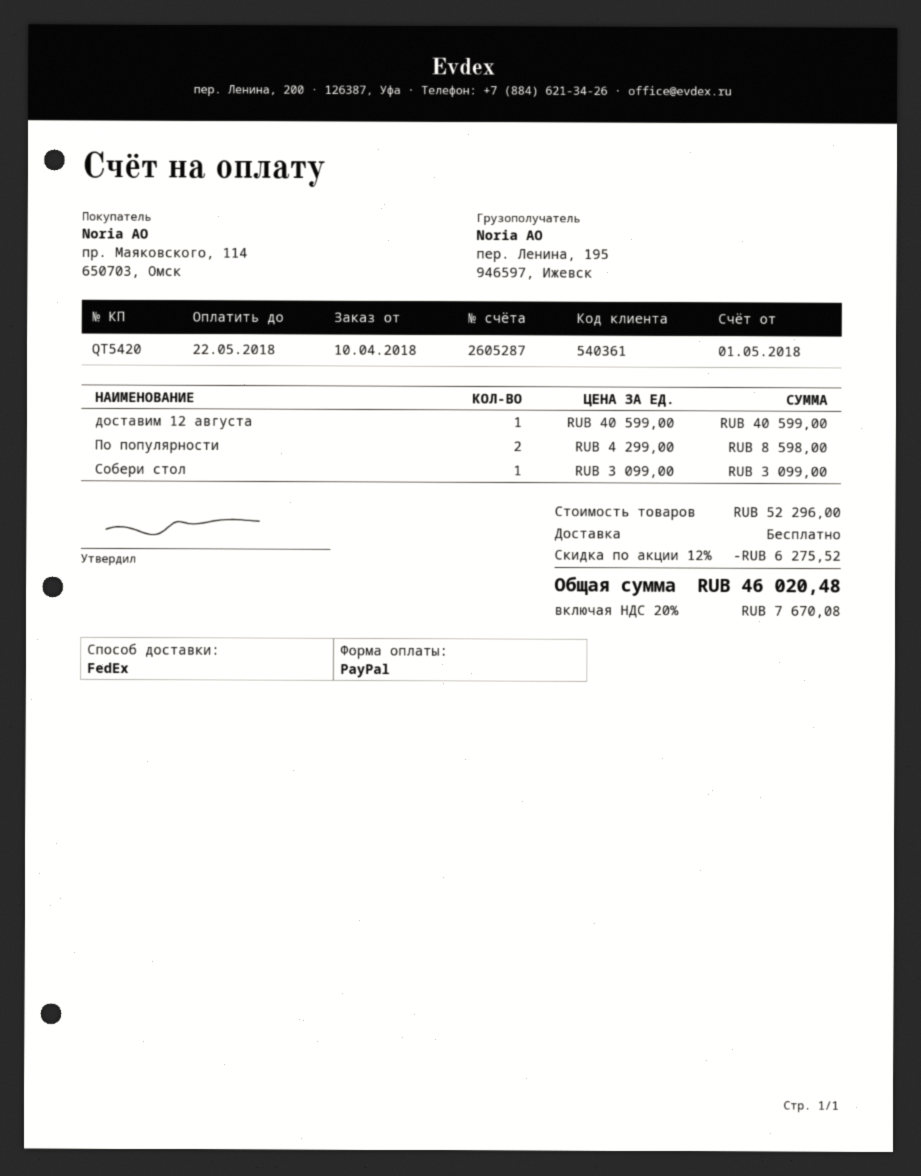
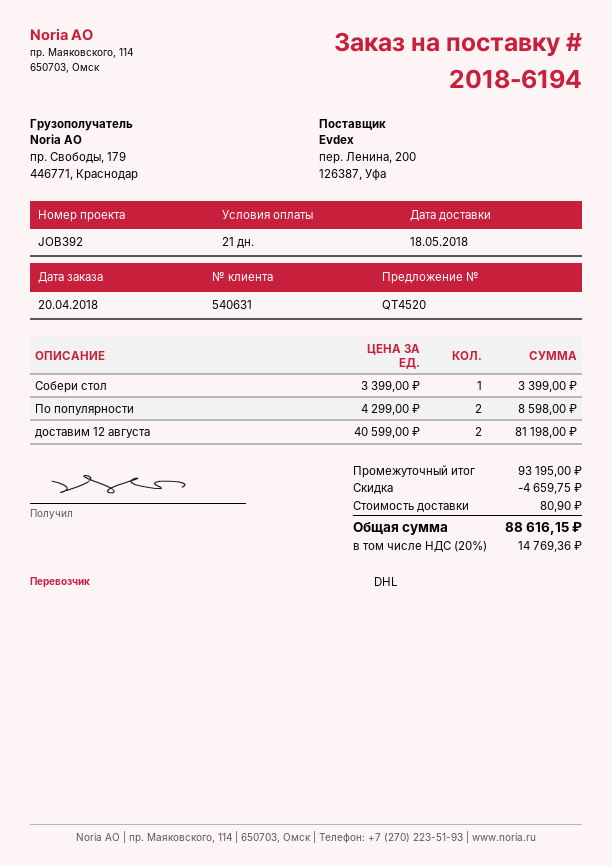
quote number: QT5420 -> QT4520
order date: 2018-04-10 -> 2018-04-20
customer number: 540361 -> 540631
shipping method: FedEx -> DHL
ship to: пер. Ленина, 195, 946597, Ижевск -> пр. Свободы, 179, 446771, Краснодар
доставим 12 августа: 1 x 40599.00 = 40599.00 -> 2 x 40599.00 = 81198.00
Собери стол: 1 x 3099.00 = 3099.00 -> 1 x 3399.00 = 3399.00
subtotal: 52296.00 -> 93195.00
discount: 6275.52 -> 4659.75
shipping: 0.00 -> 80.90
tax: 20% = 7670.08 -> 20% = 14769.36
total: 46020.48 -> 88616.15

